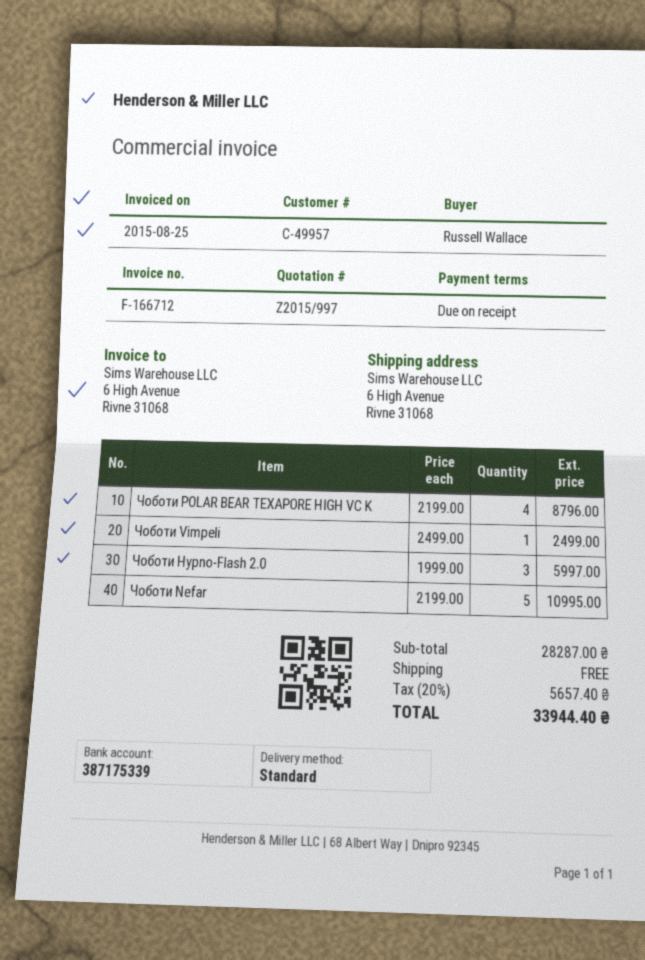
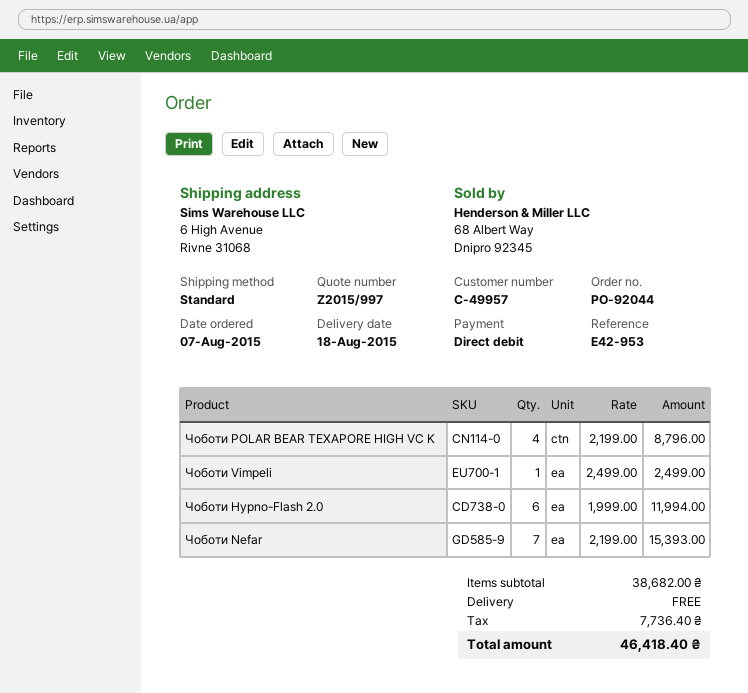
Чоботи Hypno-Flash 2.0: 3 x 1999.00 = 5997.00 -> 6 x 1999.00 = 11994.00
Чоботи Nefar: 5 x 2199.00 = 10995.00 -> 7 x 2199.00 = 15393.00
subtotal: 28287.00 -> 38682.00
tax: 5657.40 -> 7736.40
total: 33944.40 -> 46418.40

